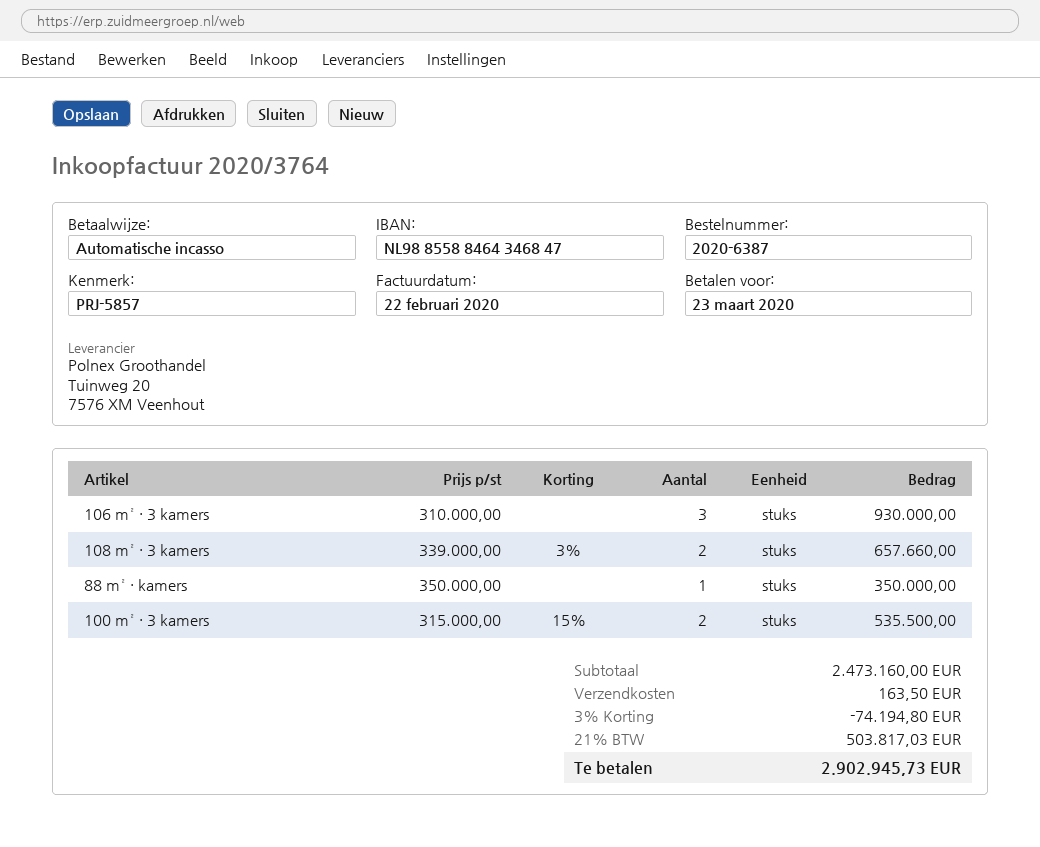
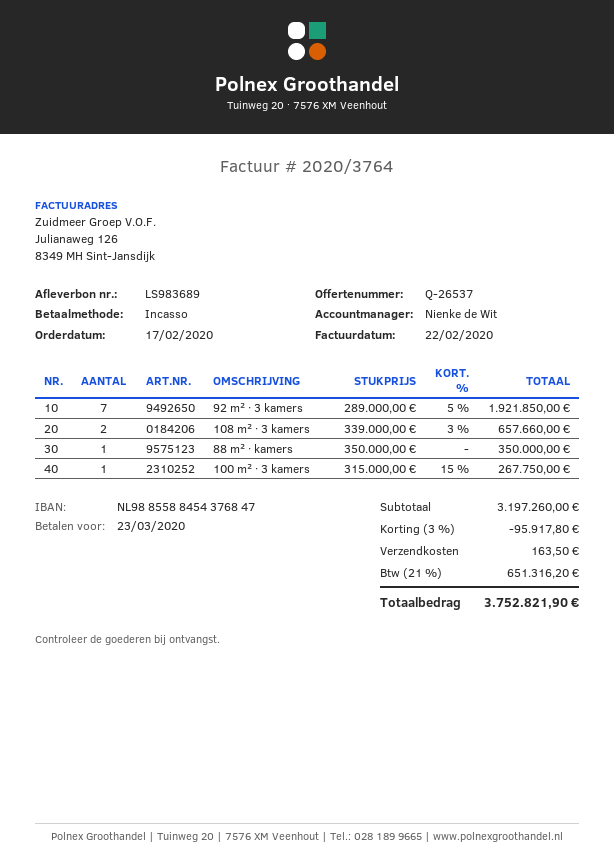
bank account: NL9885588464346847 -> NL9885588454376847
106 m² · 3 kamers: 3 x 310000.00 = 930000.00 -> none
100 m² · 3 kamers: 2 x 315000.00 - 15% = 535500.00 -> 1 x 315000.00 - 15% = 267750.00
92 m² · 3 kamers: none -> 7 x 289000.00 - 5% = 1921850.00
subtotal: 2473160.00 -> 3197260.00
discount: 3% = 74194.80 -> 3% = 95917.80
tax: 21% = 503817.03 -> 21% = 651316.20
total: 2902945.73 -> 3752821.90

